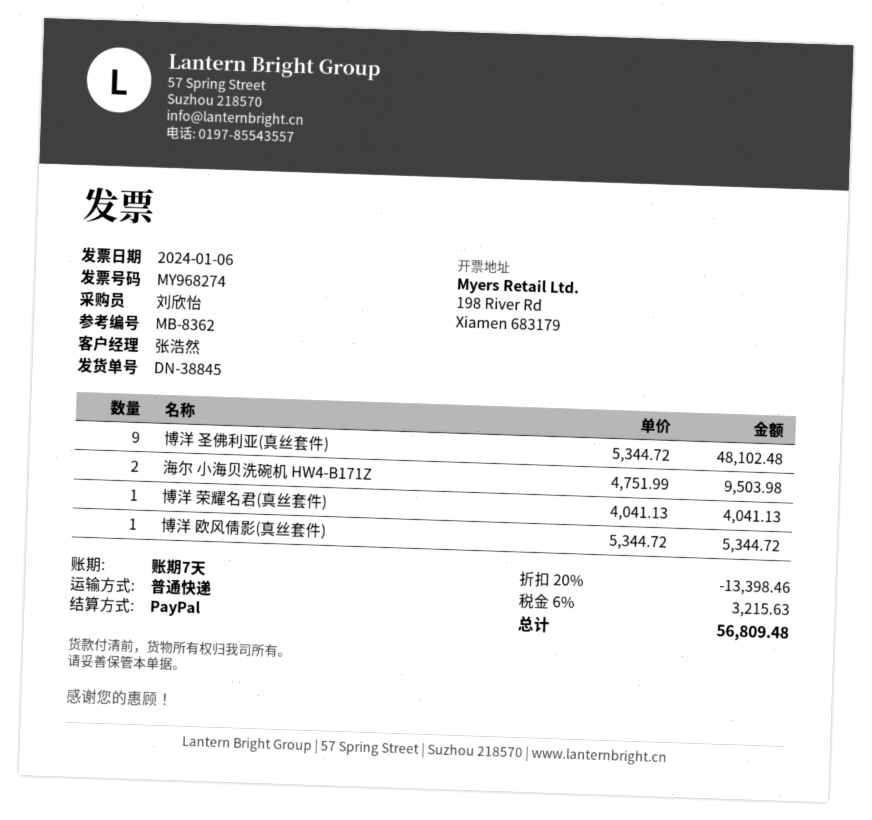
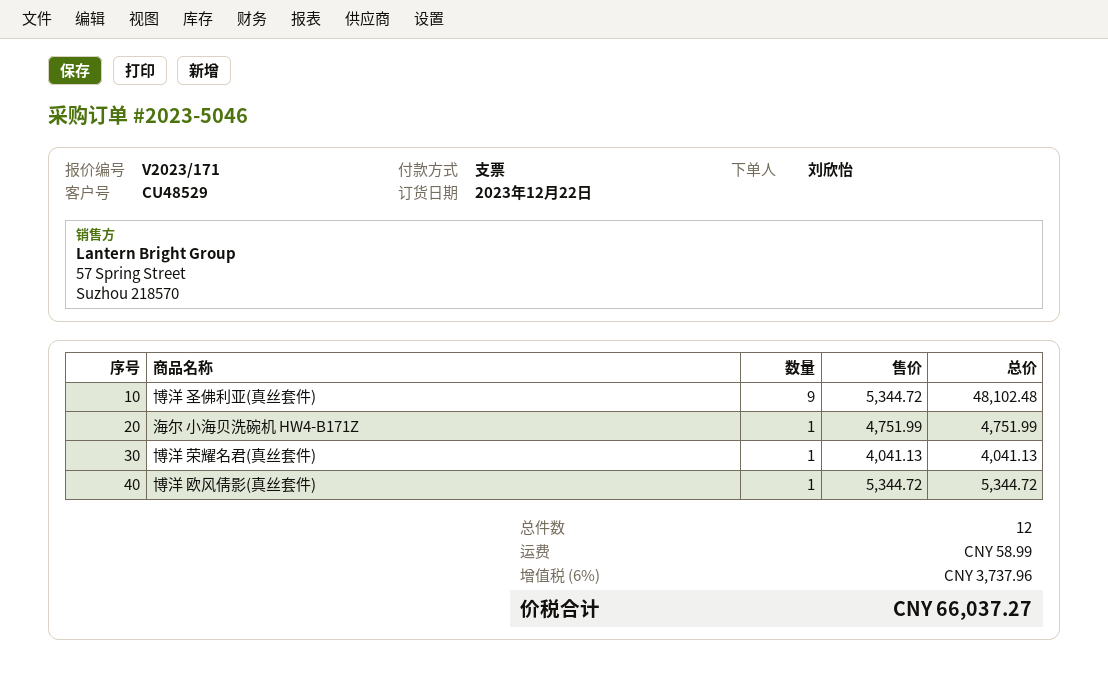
payment method: PayPal -> cheque
海尔 小海贝洗碗机 HW4-B171Z: 2 x 4751.99 = 9503.98 -> 1 x 4751.99 = 4751.99
discount: 20% = 13398.46 -> none
shipping: none -> 58.99
tax: 6% = 3215.63 -> 6% = 3737.96
total: 56809.48 -> 66037.27

